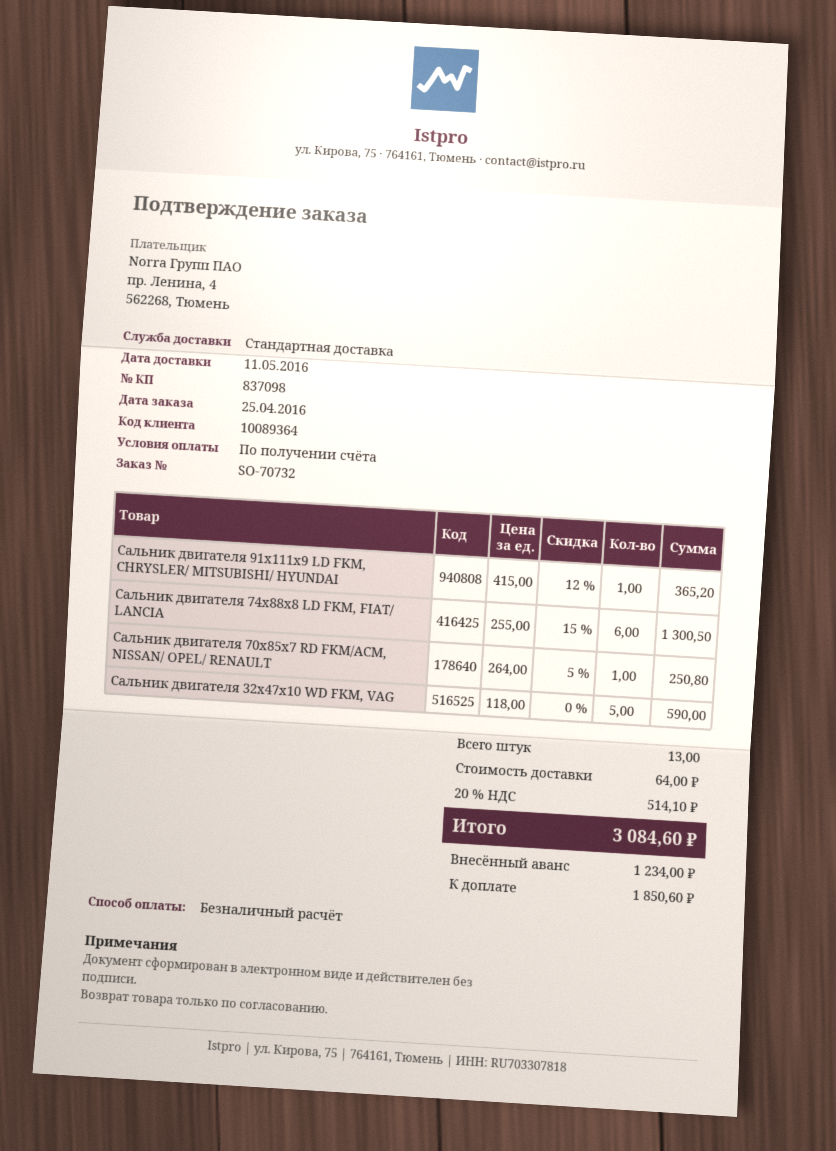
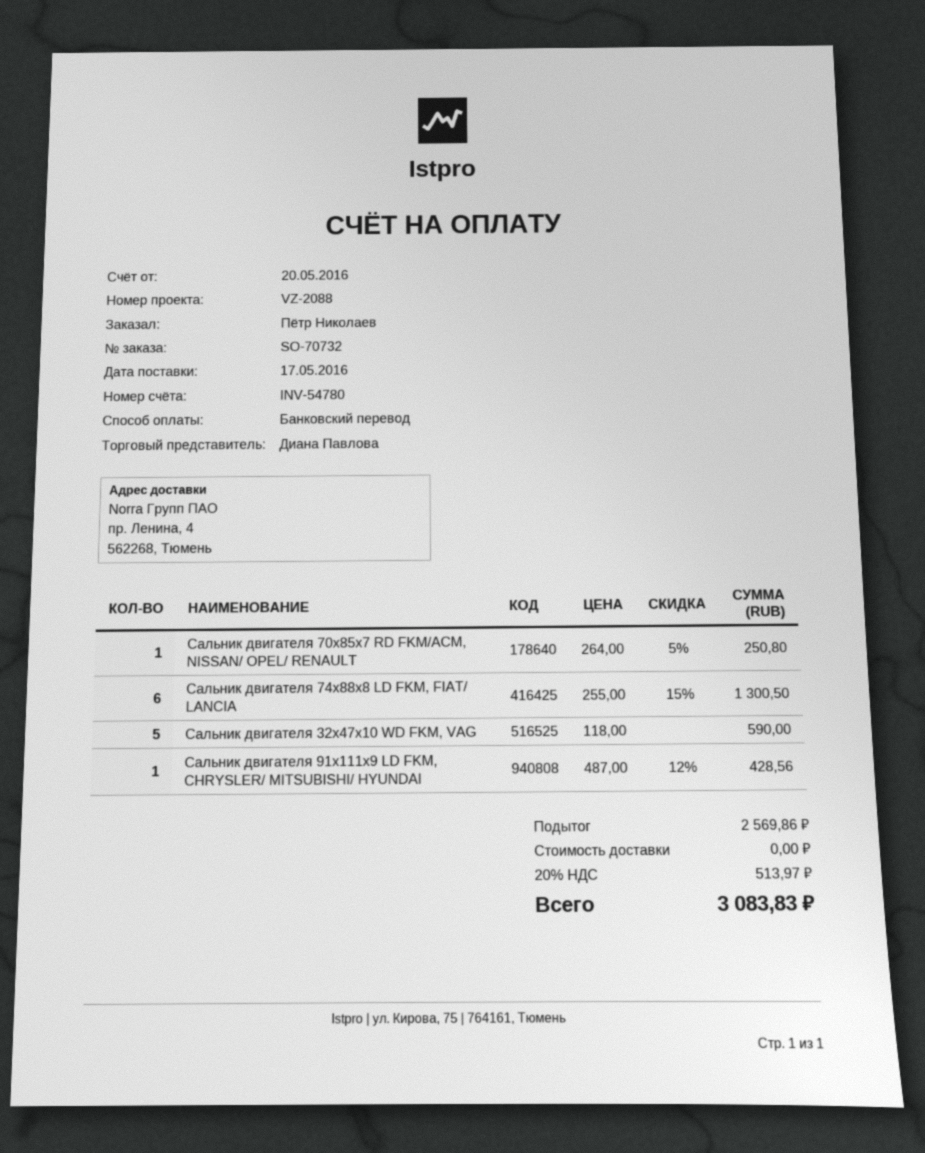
delivery date: 2016-05-11 -> 2016-05-17
Сальник двигателя 91x111x9 LD FKM, CHRYSLER/ MITSUBISHI/ HYUNDAI: 1 x 415.00 - 12% = 365.20 -> 1 x 487.00 - 12% = 428.56
shipping: 64.00 -> 0.00
tax: 20% = 514.10 -> 20% = 513.97
total: 3084.60 -> 3083.83

